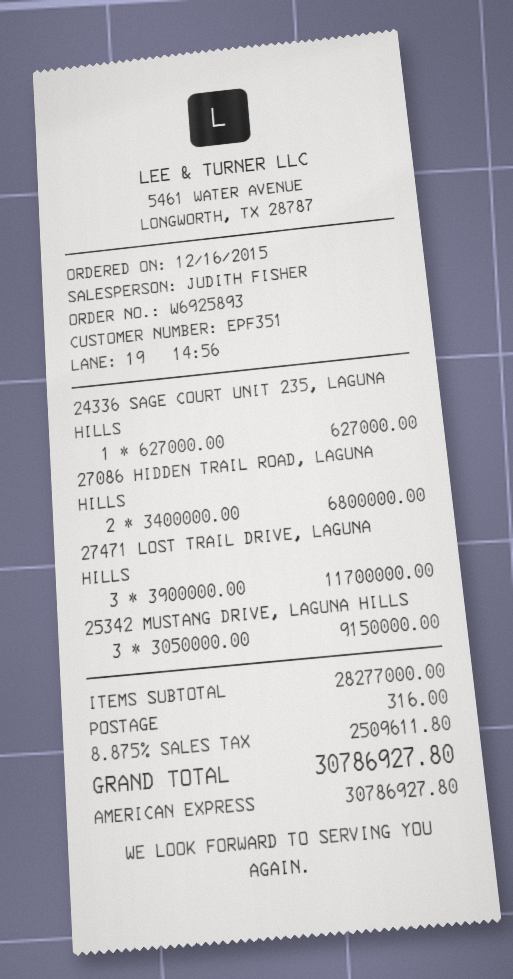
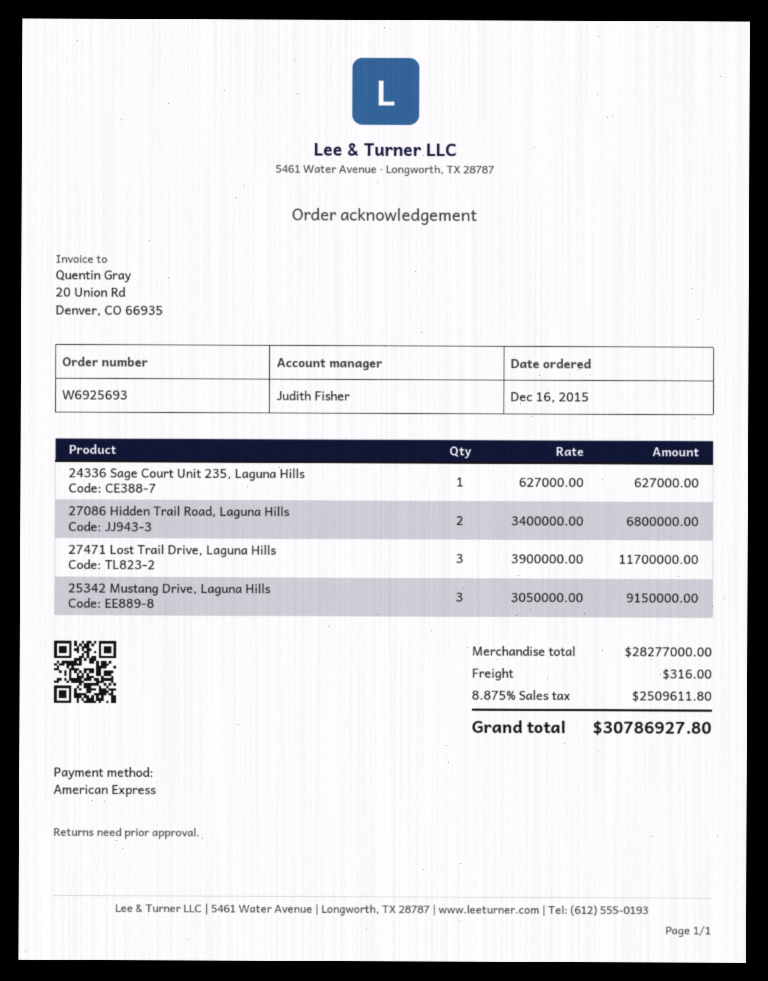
order number: W6925893 -> W6925693

